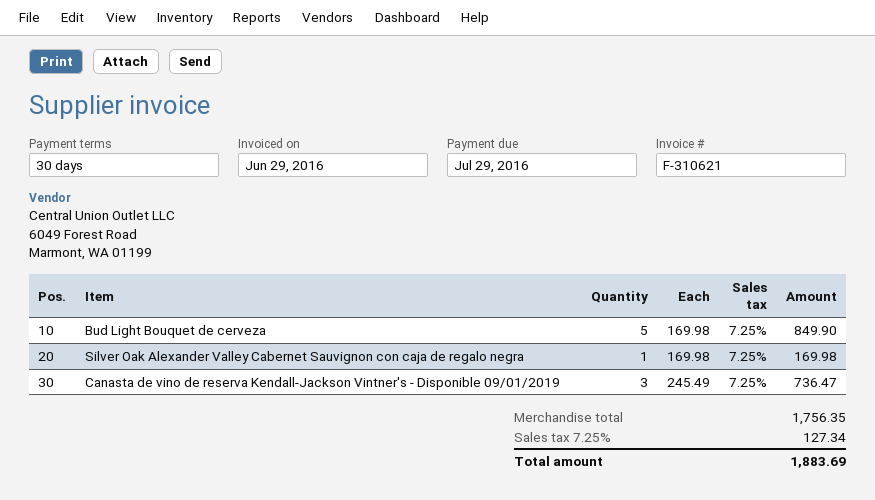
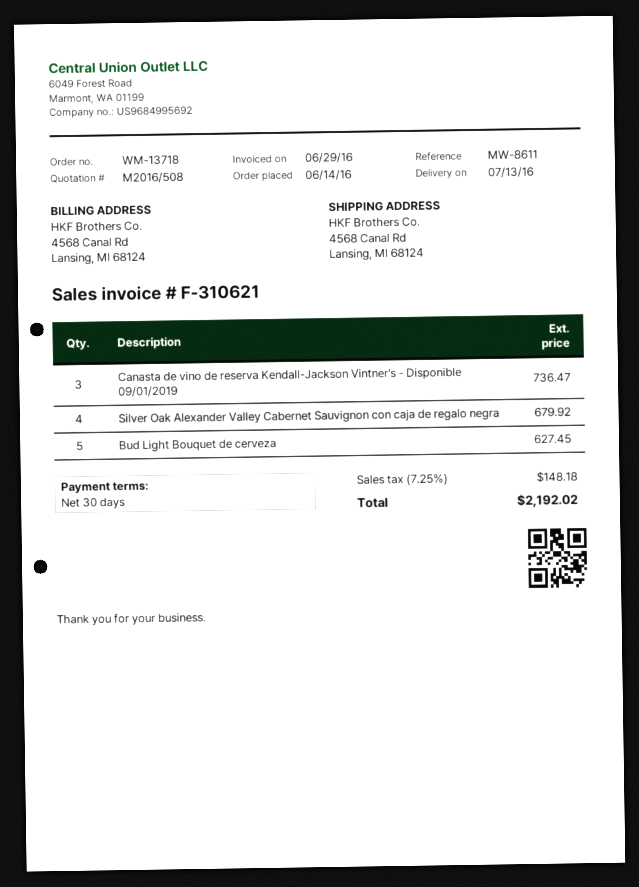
Bud Light Bouquet de cerveza: 5 for 849.90 -> 5 for 627.45
Silver Oak Alexander Valley Cabernet Sauvignon con caja de regalo negra: 1 for 169.98 -> 4 for 679.92
tax: 7.25% = 127.34 -> 7.25% = 148.18
total: 1883.69 -> 2192.02

